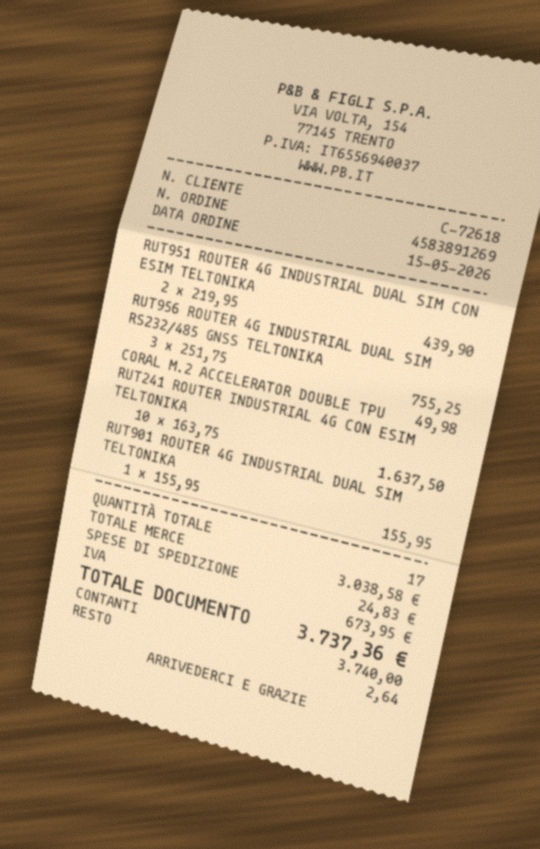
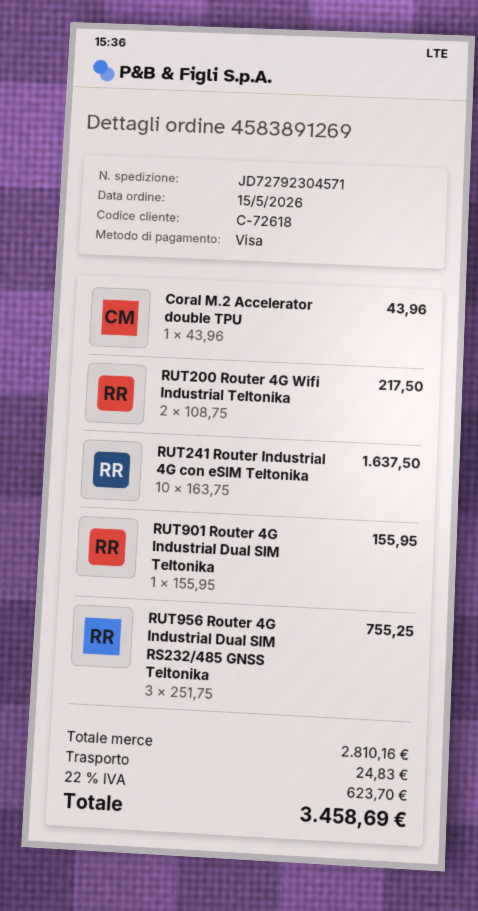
payment method: cash -> Visa
RUT951 ROUTER 4G INDUSTRIAL DUAL SIM CON ESIM TELTONIKA: 2 x 219.95 = 439.90 -> none
CORAL M.2 ACCELERATOR DOUBLE TPU: 1 x 49.98 = 49.98 -> 1 x 43.96 = 43.96
RUT200 Router 4G Wifi Industrial Teltonika: none -> 2 x 108.75 = 217.50
subtotal: 3038.58 -> 2810.16
tax: 673.95 -> 623.70
total: 3737.36 -> 3458.69

